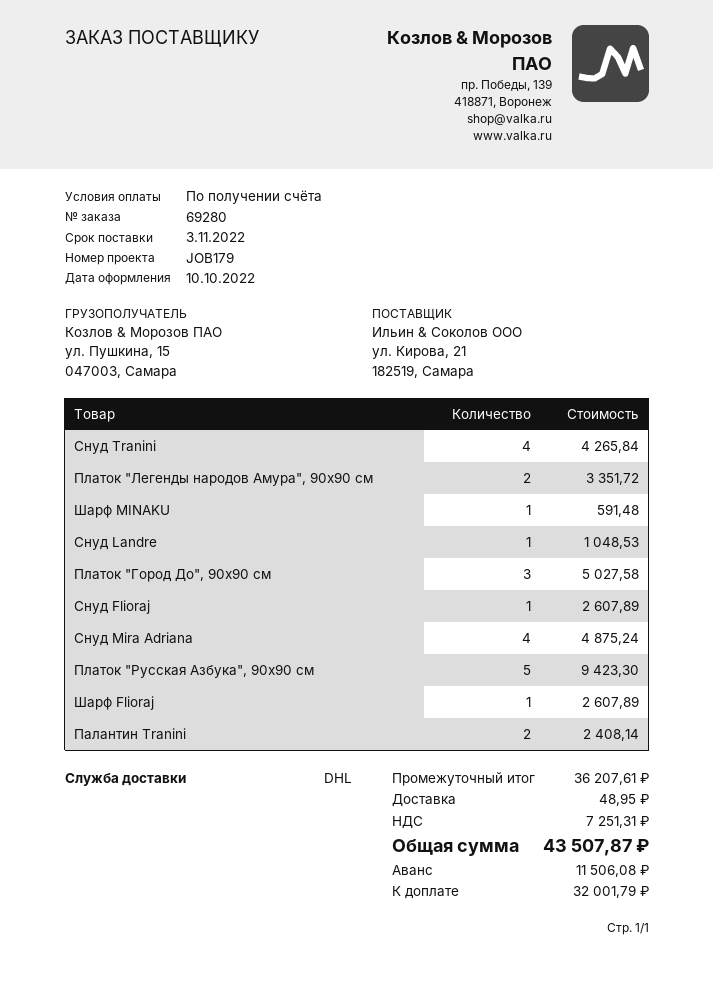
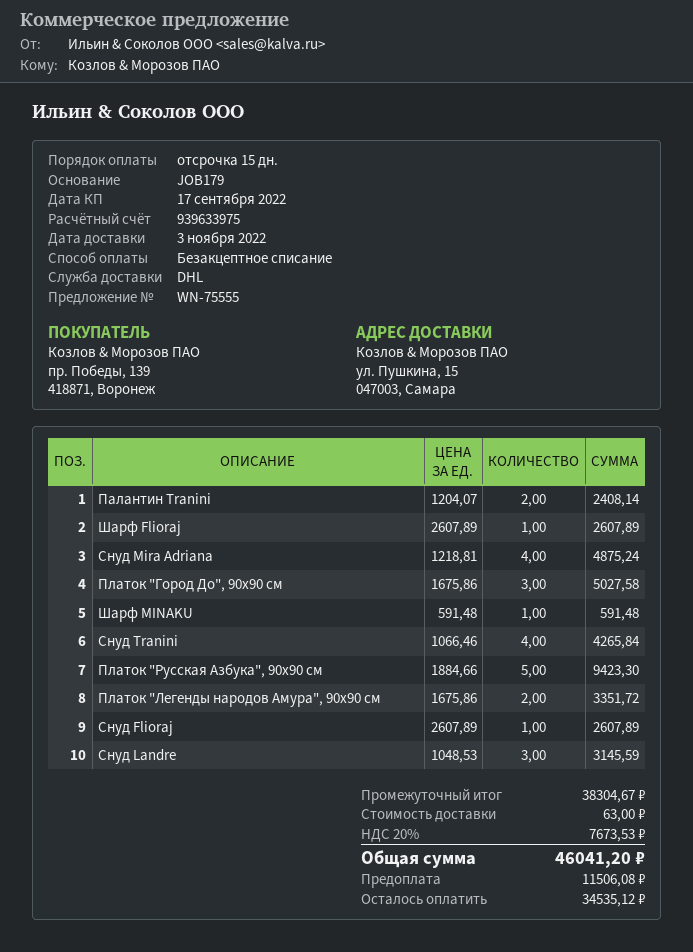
payment terms: on receipt -> 15 days
Снуд Landre: 1 for 1048.53 -> 3 for 3145.59
subtotal: 36207.61 -> 38304.67
shipping: 48.95 -> 63.00
tax: 7251.31 -> 7673.53
total: 43507.87 -> 46041.20
balance: 32001.79 -> 34535.12

